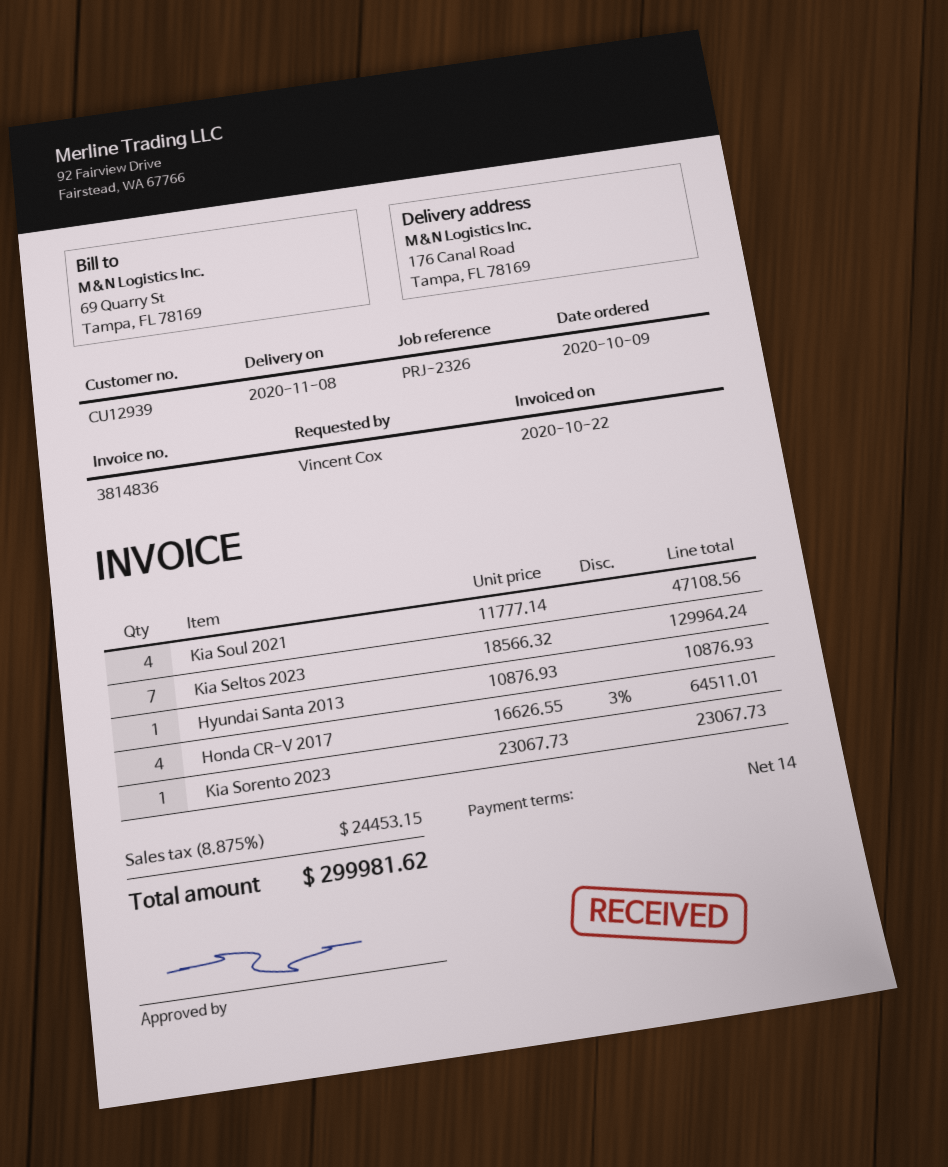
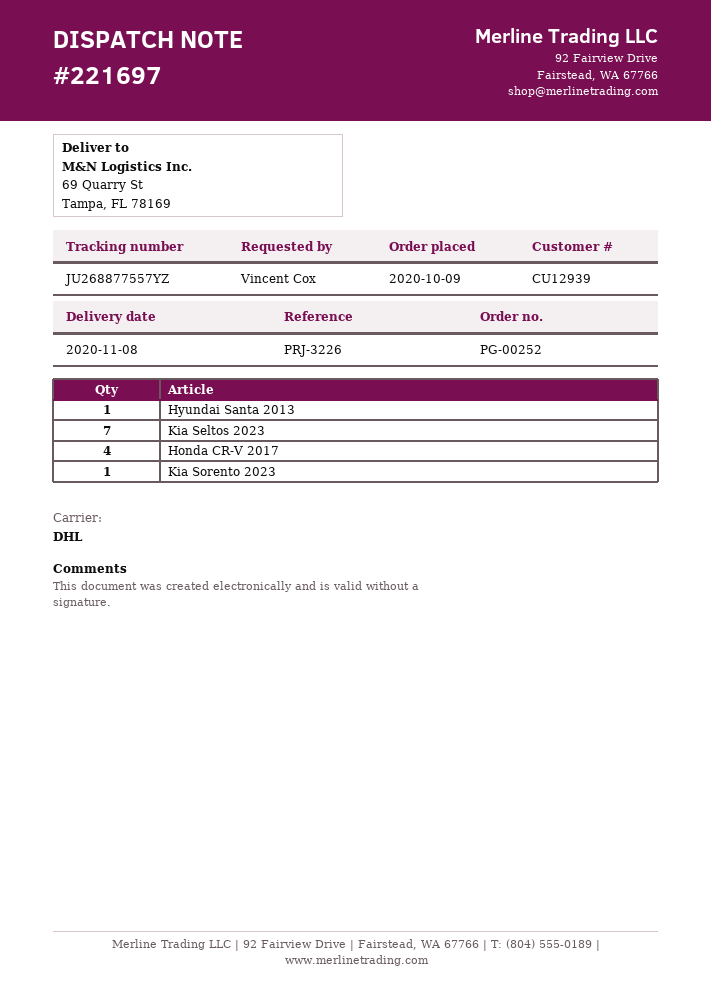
reference: PRJ-2326 -> PRJ-3226
ship to: 176 Canal Road, Tampa, FL 78169 -> 69 Quarry St, Tampa, FL 78169
Kia Soul 2021: 4 -> none

